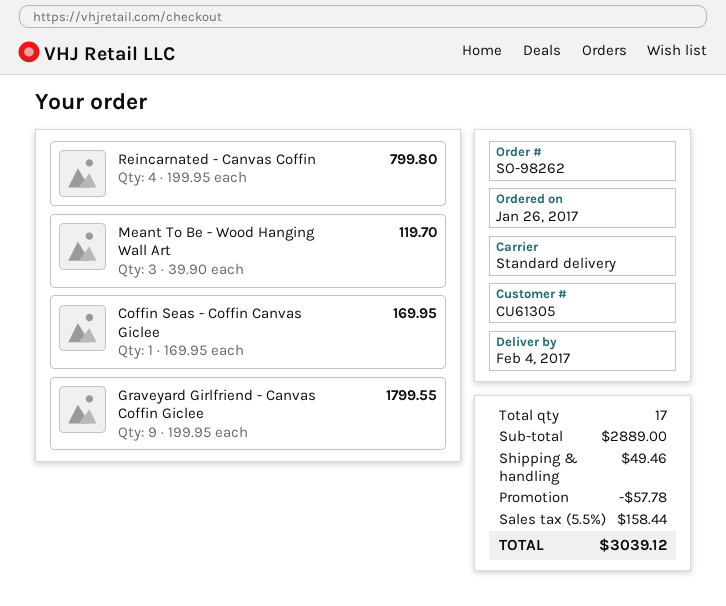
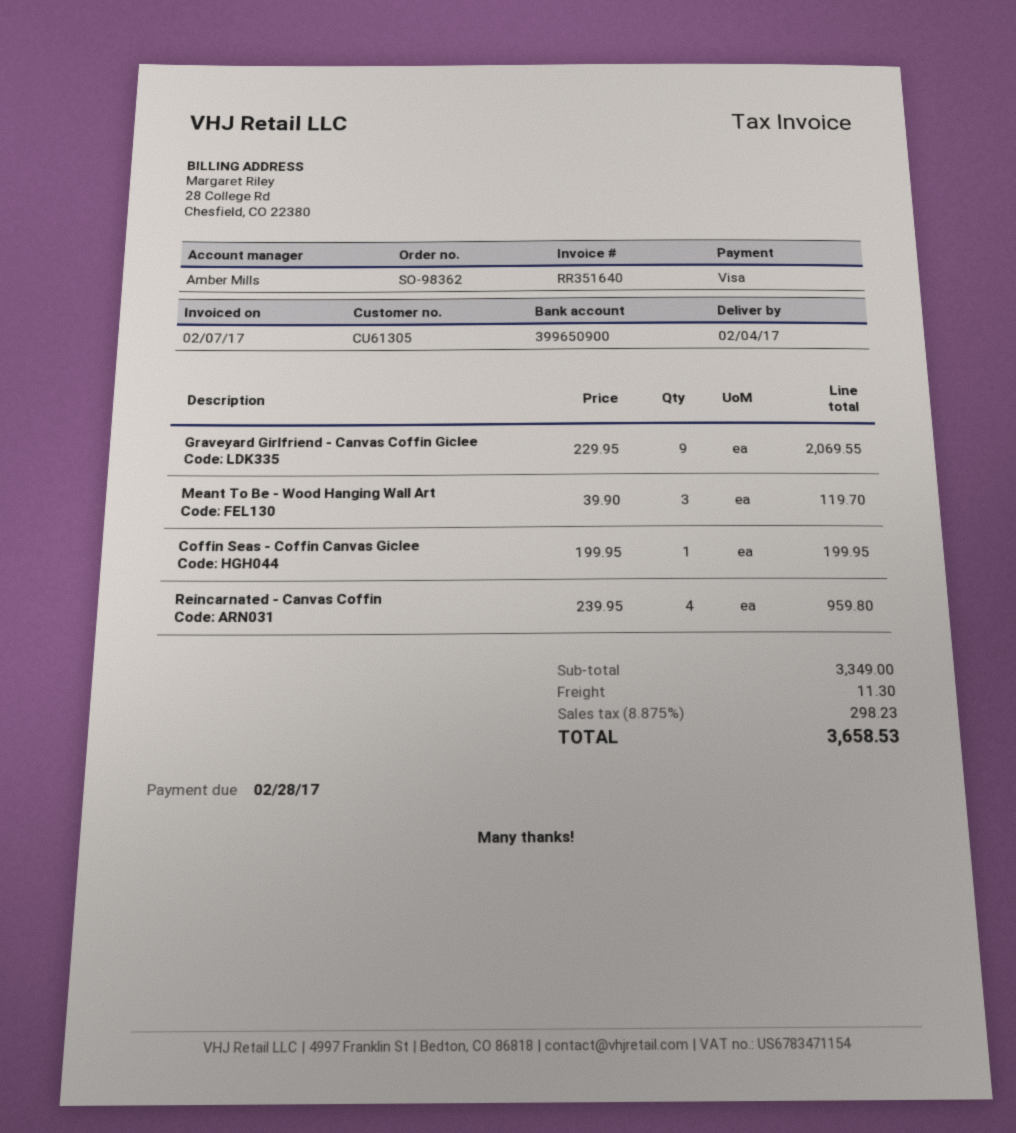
order number: SO-98262 -> SO-98362
Reincarnated - Canvas Coffin: 4 x 199.95 = 799.80 -> 4 x 239.95 = 959.80
Coffin Seas - Coffin Canvas Giclee: 1 x 169.95 = 169.95 -> 1 x 199.95 = 199.95
Graveyard Girlfriend - Canvas Coffin Giclee: 9 x 199.95 = 1799.55 -> 9 x 229.95 = 2069.55
subtotal: 2889.00 -> 3349.00
discount: 57.78 -> none
shipping: 49.46 -> 11.30
tax: 5.5% = 158.44 -> 8.875% = 298.23
total: 3039.12 -> 3658.53

